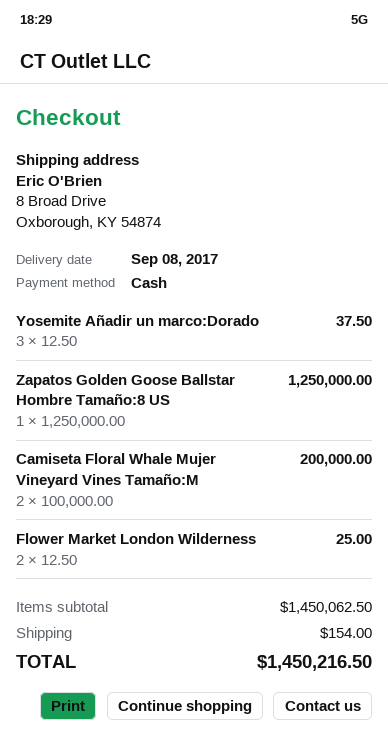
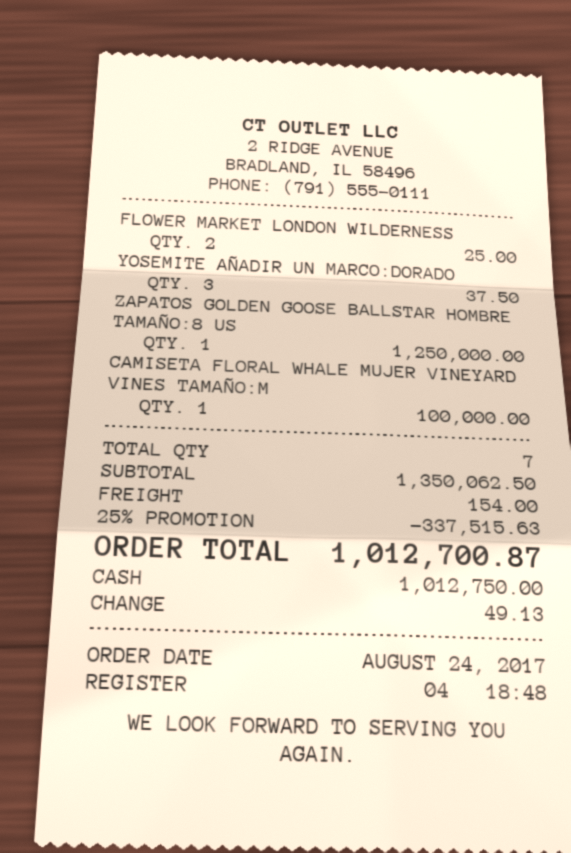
Camiseta Floral Whale Mujer Vineyard Vines Tamaño:M: 2 for 200000.00 -> 1 for 100000.00
subtotal: 1450062.50 -> 1350062.50
discount: none -> 25% = 337515.63
total: 1450216.50 -> 1012700.87

